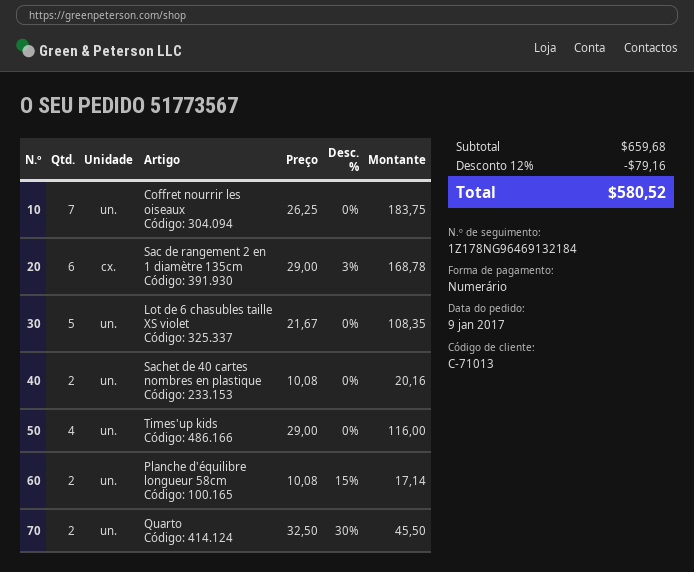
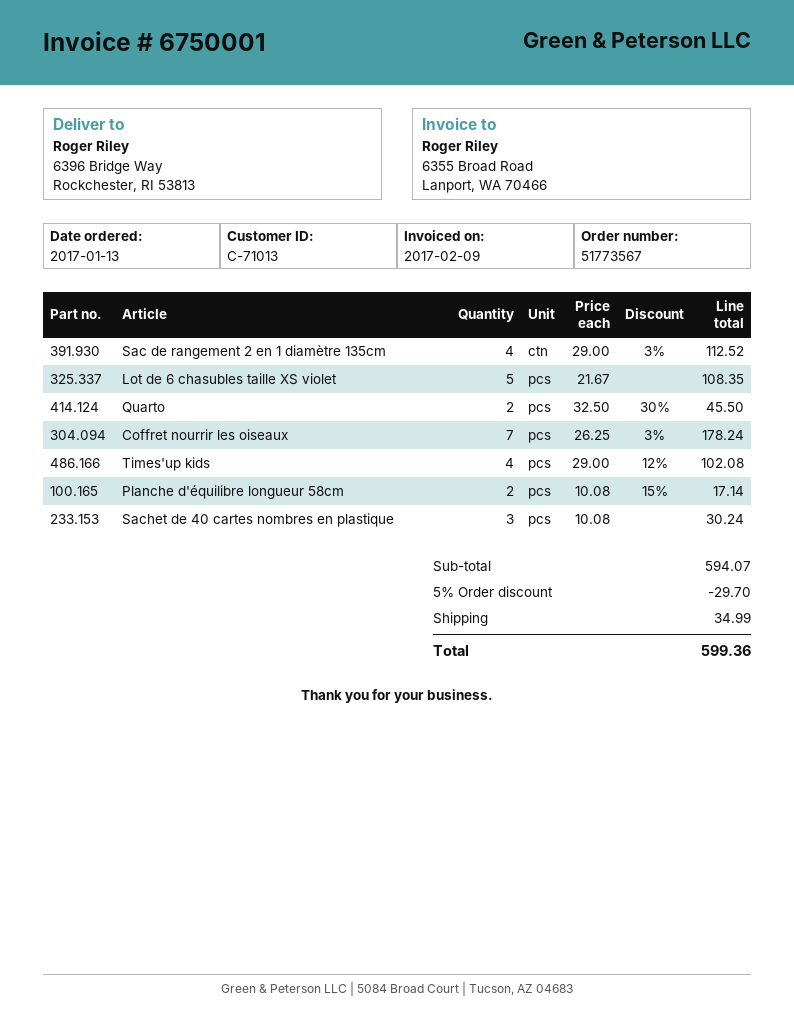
order date: 2017-01-09 -> 2017-01-13
Coffret nourrir les oiseaux: 7 x 26.25 = 183.75 -> 7 x 26.25 - 3% = 178.24
Sac de rangement 2 en 1 diamètre 135cm: 6 x 29.00 - 3% = 168.78 -> 4 x 29.00 - 3% = 112.52
Sachet de 40 cartes nombres en plastique: 2 x 10.08 = 20.16 -> 3 x 10.08 = 30.24
Times'up kids: 4 x 29.00 = 116.00 -> 4 x 29.00 - 12% = 102.08
subtotal: 659.68 -> 594.07
discount: 12% = 79.16 -> 5% = 29.70
shipping: none -> 34.99
total: 580.52 -> 599.36

